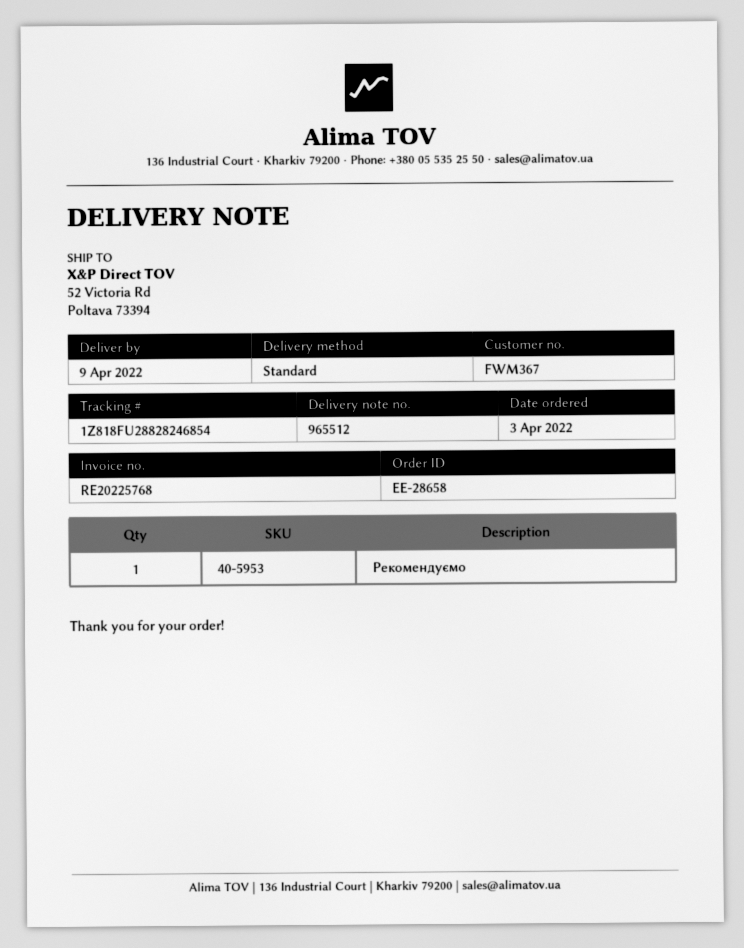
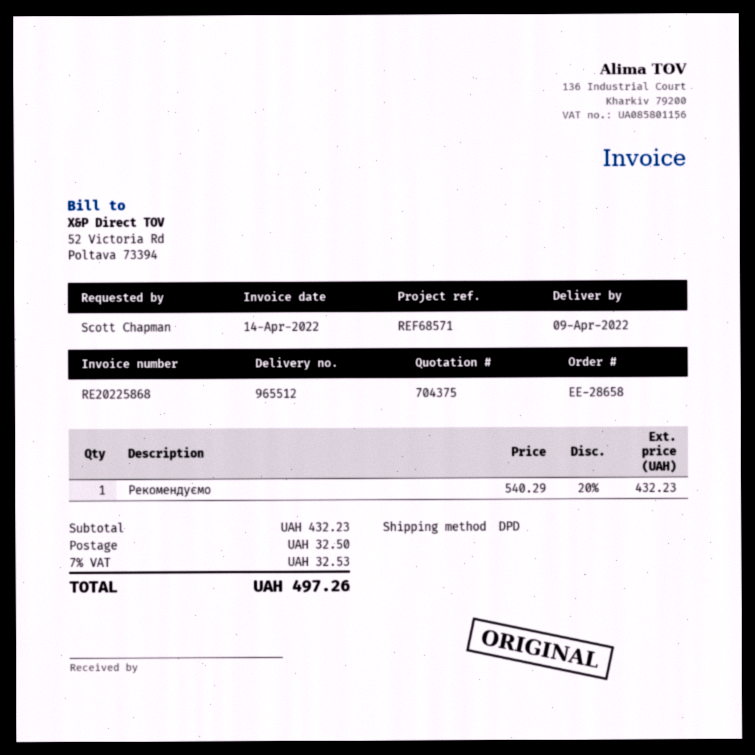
invoice number: RE20225768 -> RE20225868
shipping method: standard -> DPD

